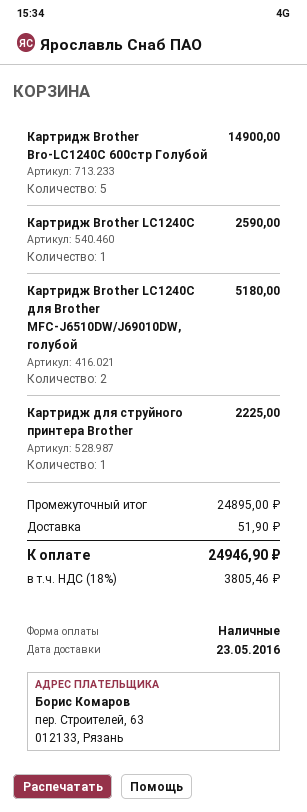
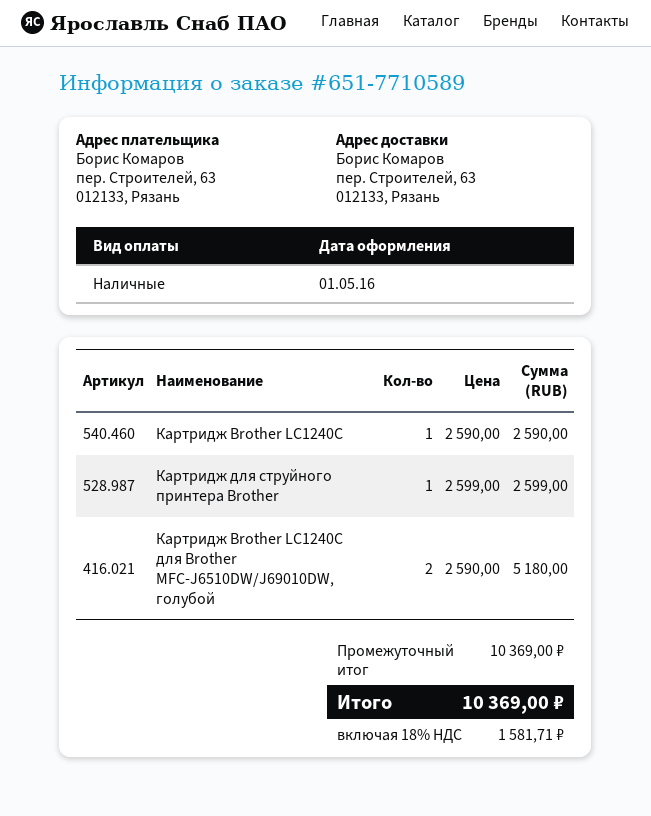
Картридж Brother Bro-LC1240C 600стр Голубой: 5 for 14900.00 -> none
Картридж для струйного принтера Brother: 1 for 2225.00 -> 1 for 2599.00
subtotal: 24895.00 -> 10369.00
shipping: 51.90 -> none
tax: 18% = 3805.46 -> 18% = 1581.71
total: 24946.90 -> 10369.00

